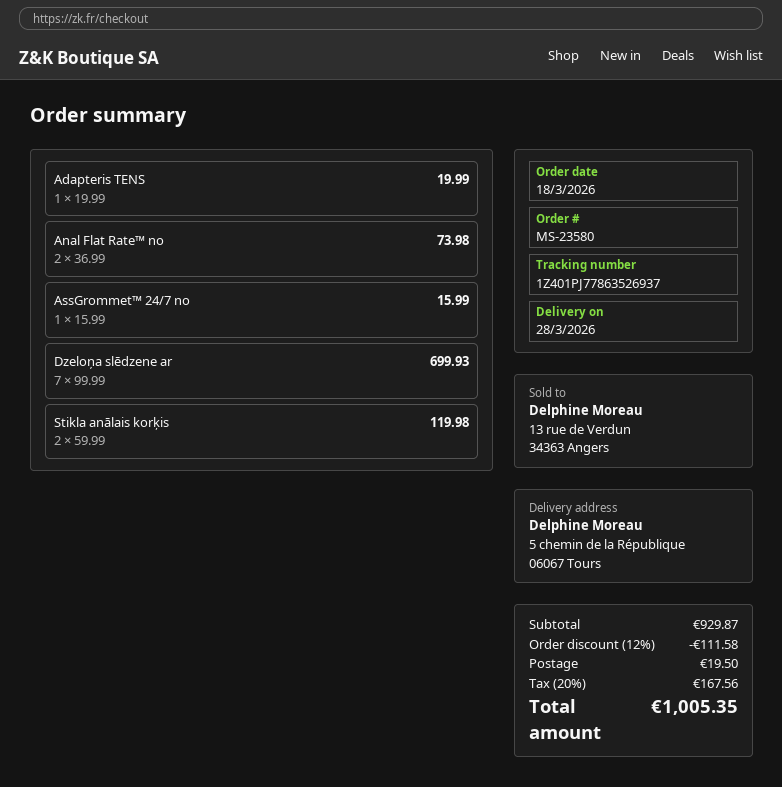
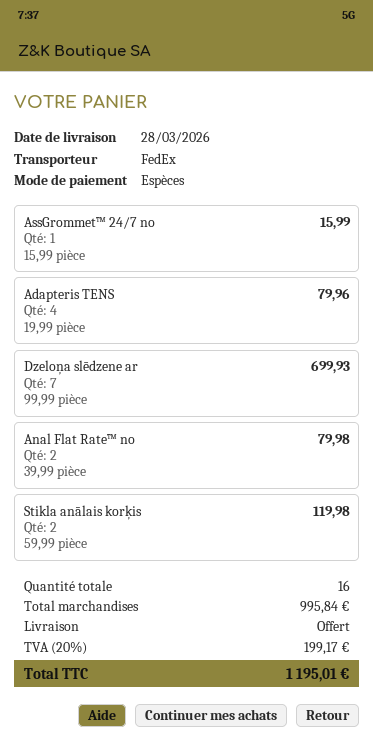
Adapteris TENS: 1 x 19.99 = 19.99 -> 4 x 19.99 = 79.96
Anal Flat Rate™ no: 2 x 36.99 = 73.98 -> 2 x 39.99 = 79.98
subtotal: 929.87 -> 995.84
discount: 12% = 111.58 -> none
shipping: 19.50 -> 0.00
tax: 20% = 167.56 -> 20% = 199.17
total: 1005.35 -> 1195.01

